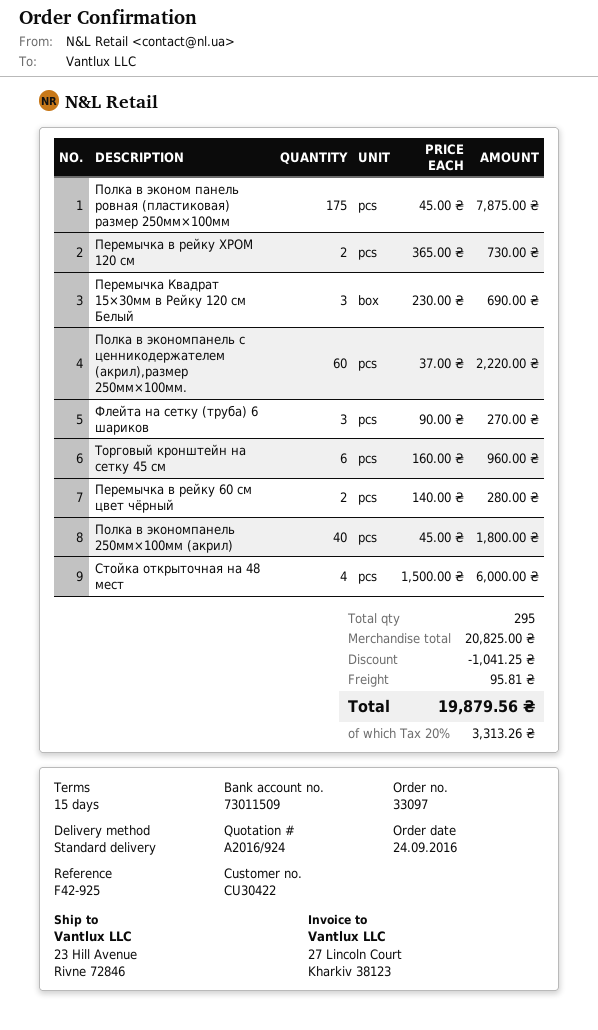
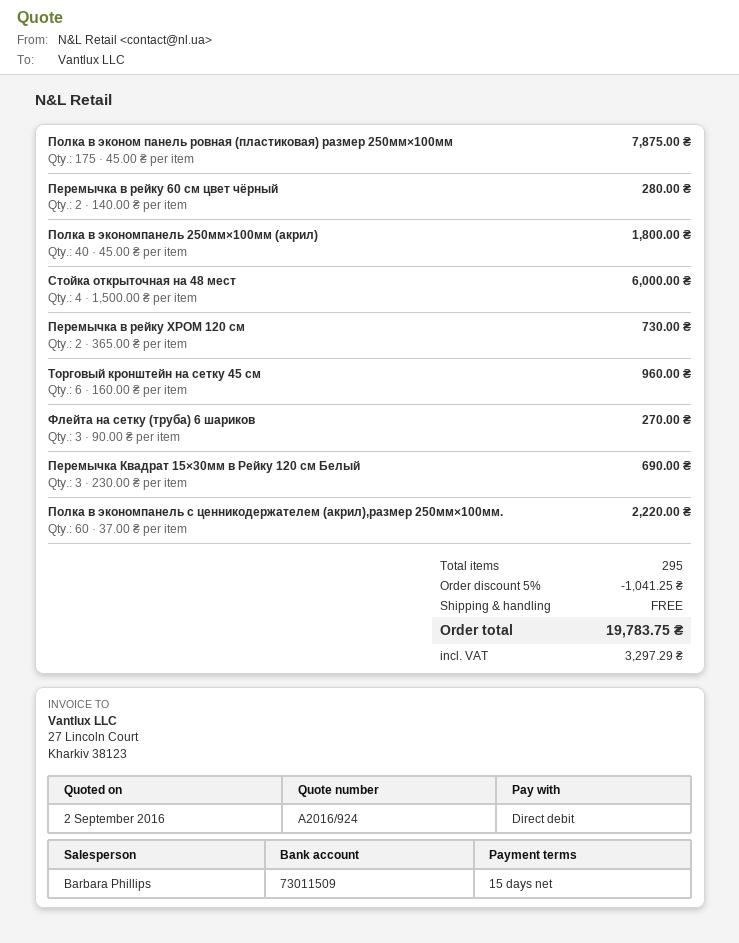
shipping: 95.81 -> 0.00
tax: 3313.26 -> 3297.29
total: 19879.56 -> 19783.75

